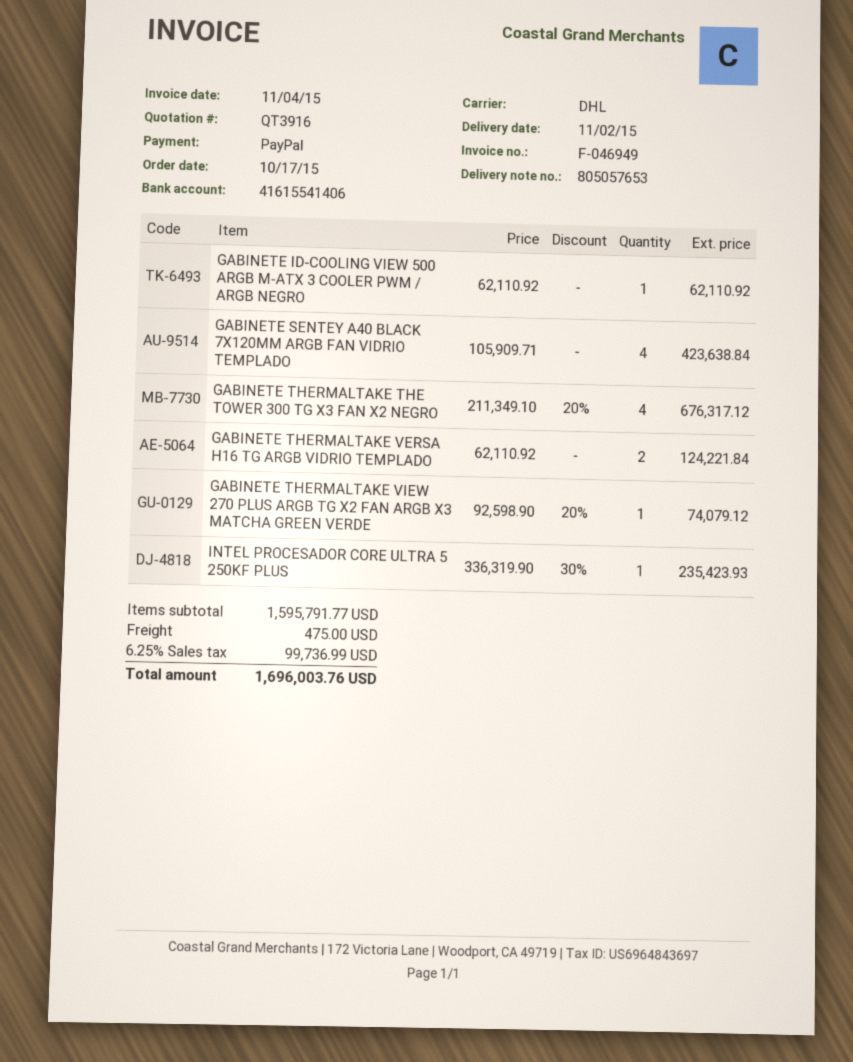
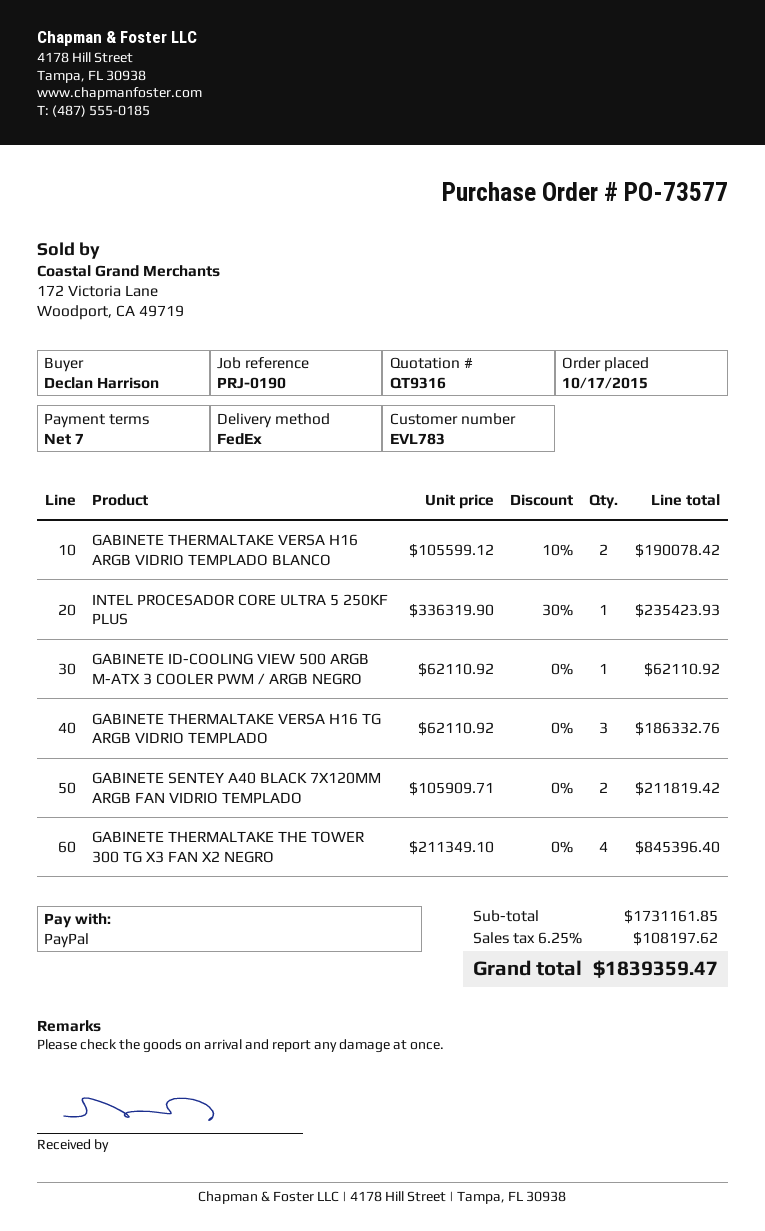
quote number: QT3916 -> QT9316
shipping method: DHL -> FedEx
GABINETE SENTEY A40 BLACK 7X120MM ARGB FAN VIDRIO TEMPLADO: 4 x 105909.71 = 423638.84 -> 2 x 105909.71 = 211819.42
GABINETE THERMALTAKE THE TOWER 300 TG X3 FAN X2 NEGRO: 4 x 211349.10 - 20% = 676317.12 -> 4 x 211349.10 = 845396.40
GABINETE THERMALTAKE VERSA H16 TG ARGB VIDRIO TEMPLADO: 2 x 62110.92 = 124221.84 -> 3 x 62110.92 = 186332.76
GABINETE THERMALTAKE VIEW 270 PLUS ARGB TG X2 FAN ARGB X3 MATCHA GREEN VERDE: 1 x 92598.90 - 20% = 74079.12 -> none
GABINETE THERMALTAKE VERSA H16 ARGB VIDRIO TEMPLADO BLANCO: none -> 2 x 105599.12 - 10% = 190078.42
subtotal: 1595791.77 -> 1731161.85
shipping: 475.00 -> none
tax: 6.25% = 99736.99 -> 6.25% = 108197.62
total: 1696003.76 -> 1839359.47

